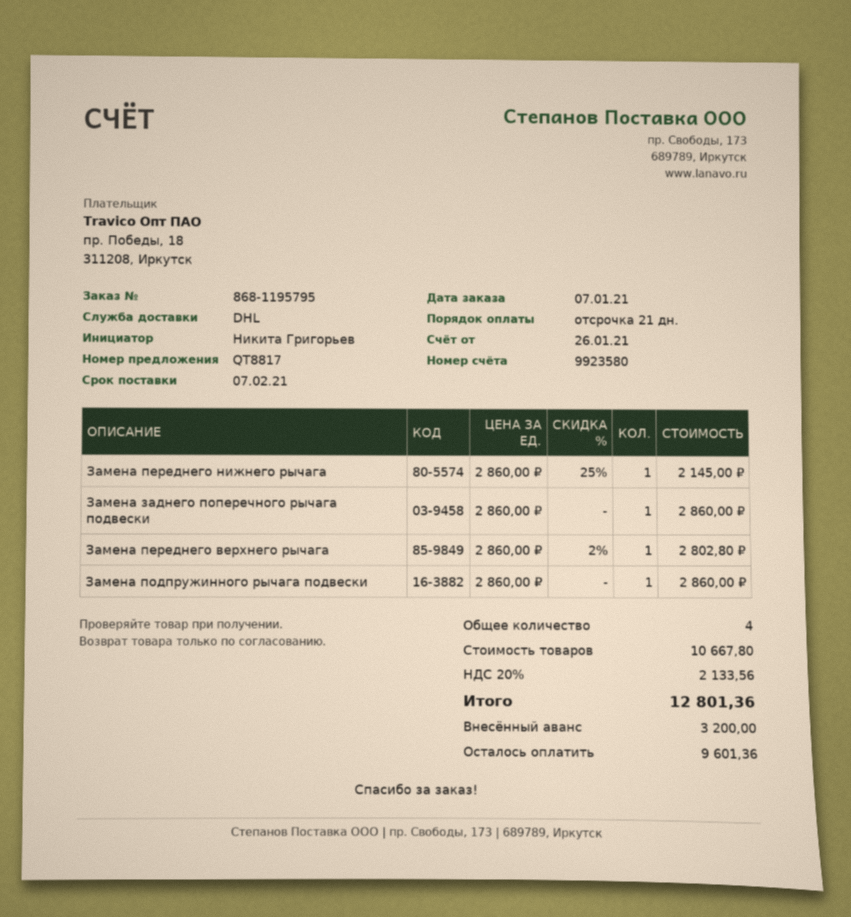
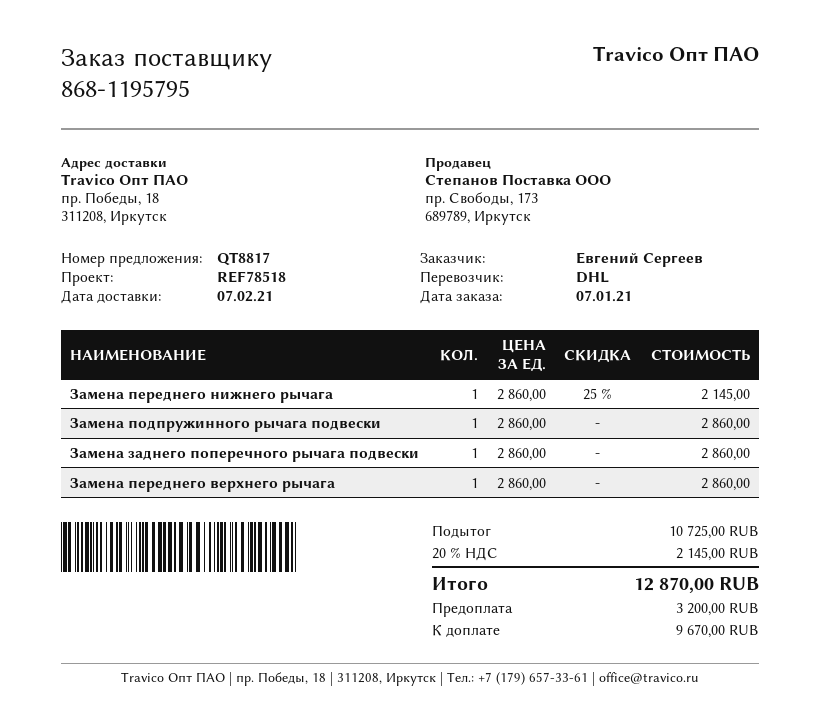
ordered by: Никита Григорьев -> Евгений Сергеев
Замена переднего верхнего рычага: 1 x 2860.00 - 2% = 2802.80 -> 1 x 2860.00 = 2860.00
subtotal: 10667.80 -> 10725.00
tax: 20% = 2133.56 -> 20% = 2145.00
total: 12801.36 -> 12870.00
balance: 9601.36 -> 9670.00

